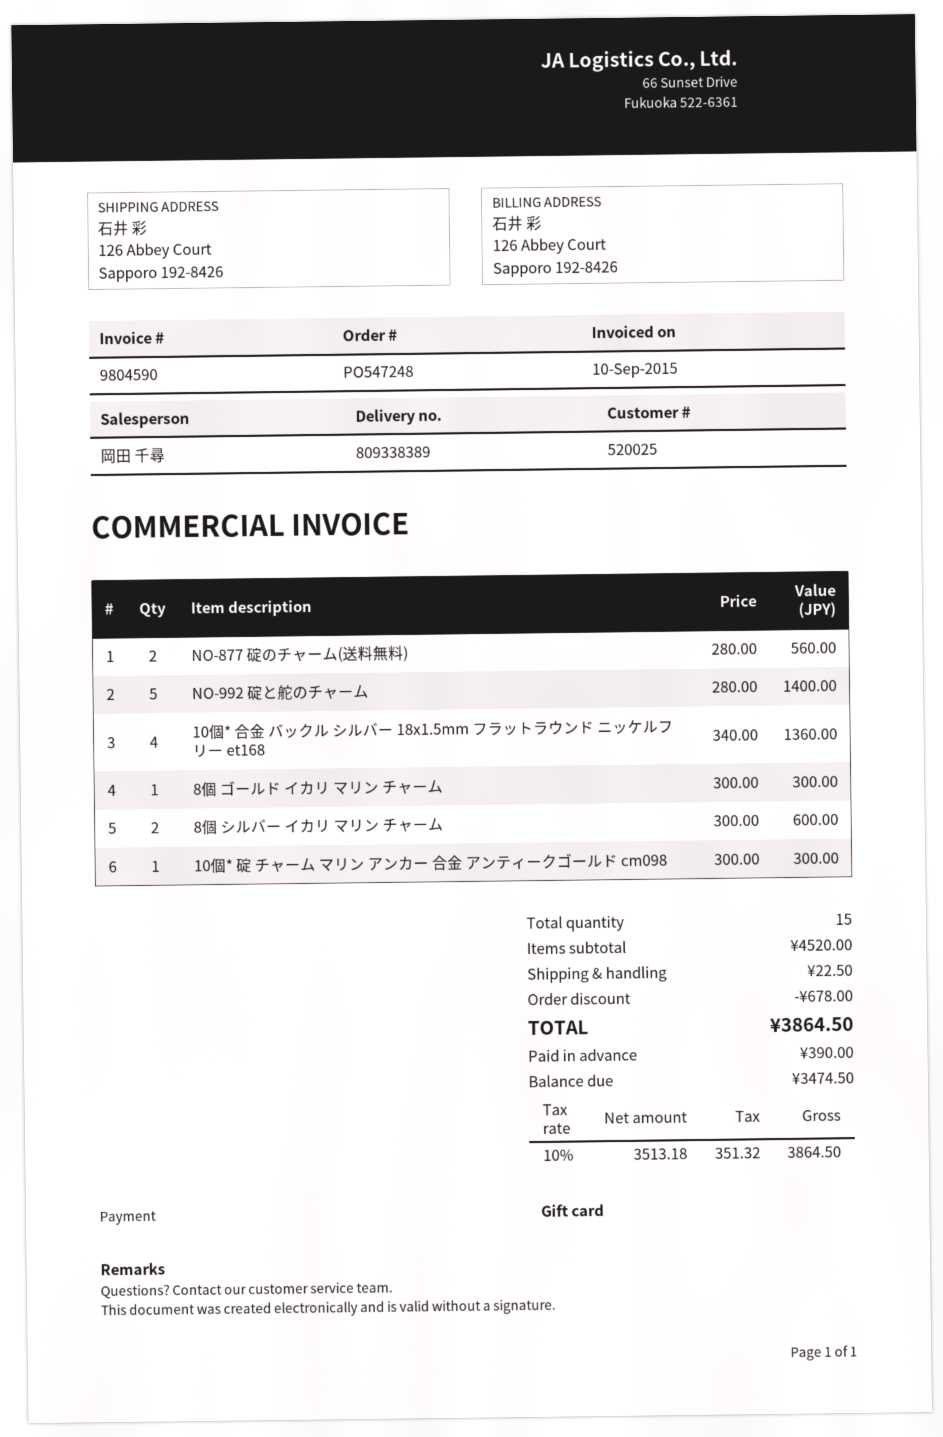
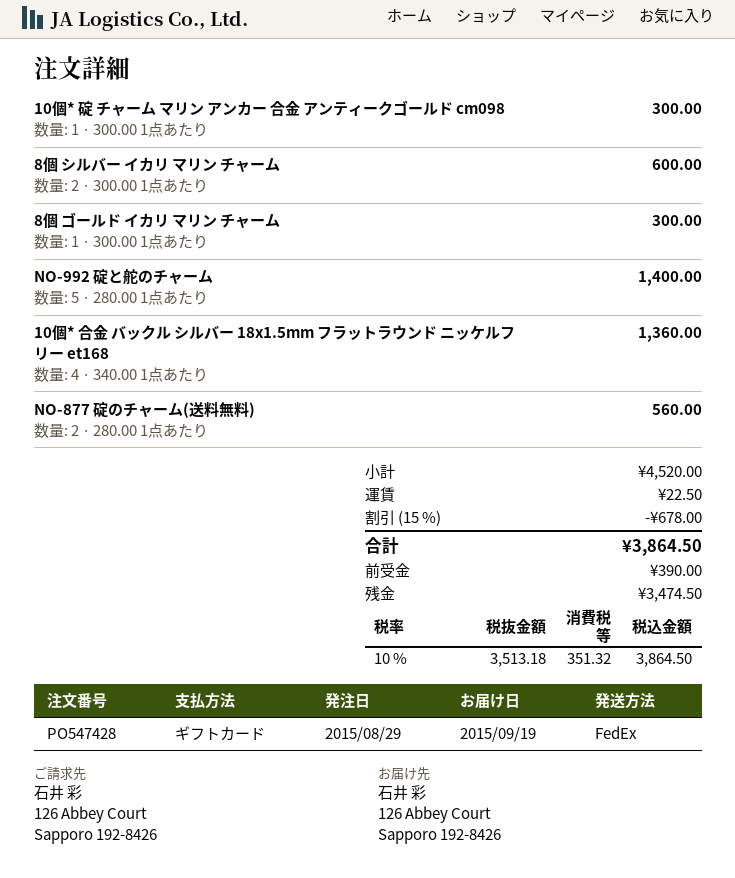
order number: PO547248 -> PO547428

